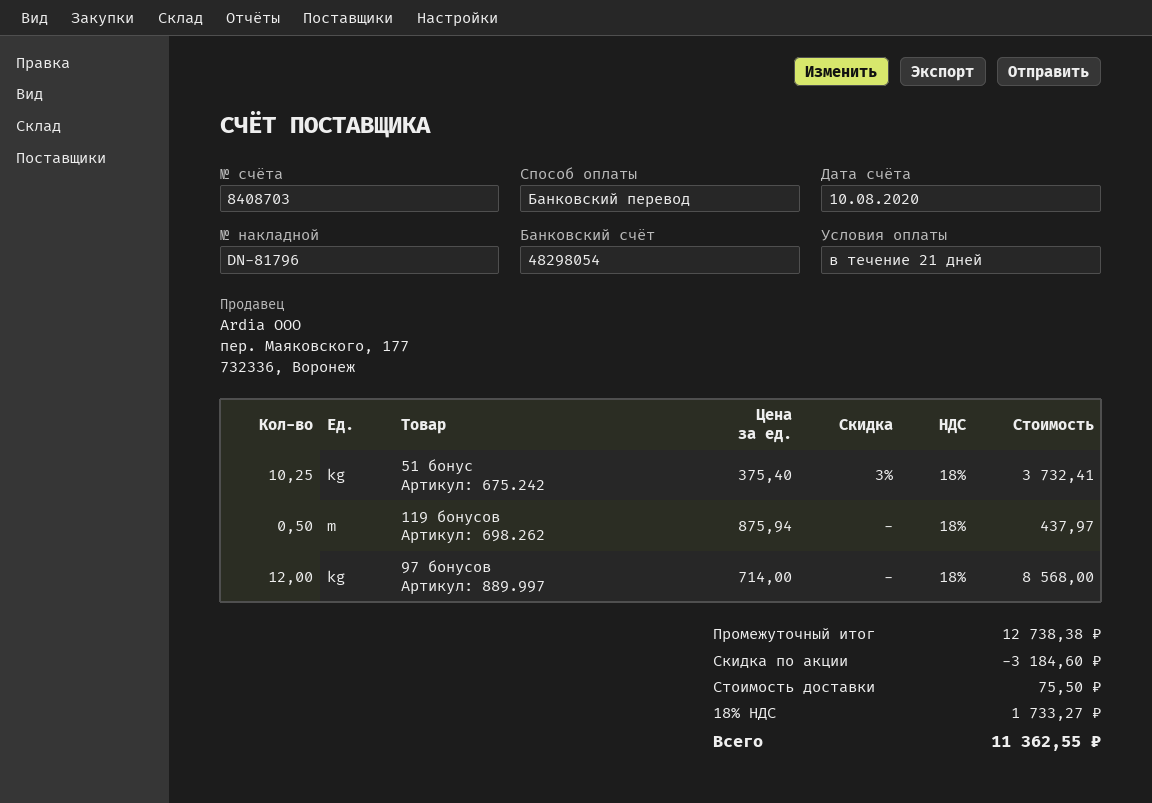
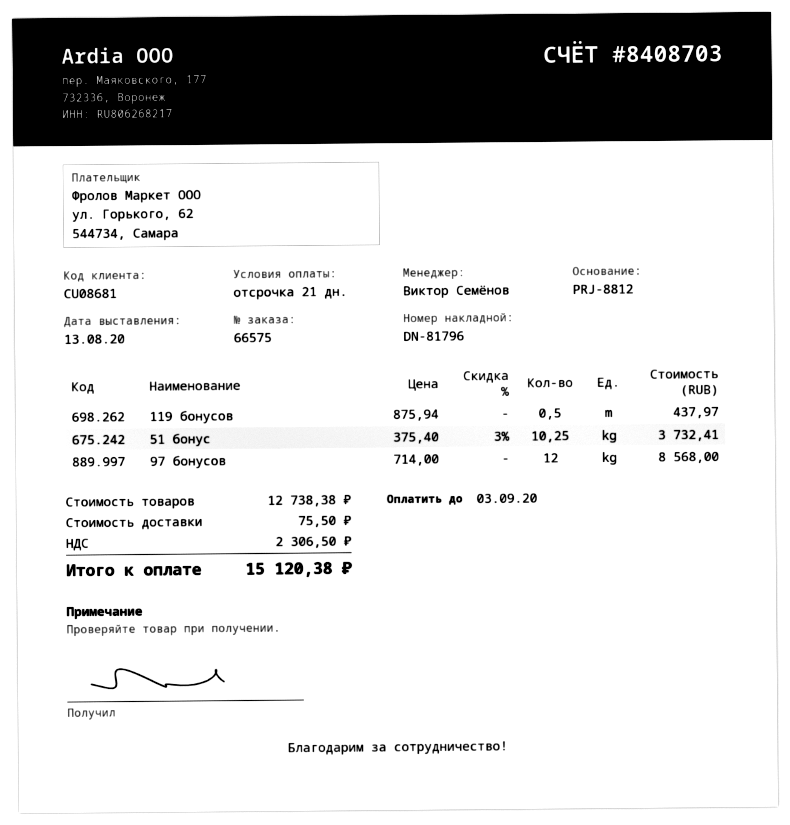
invoice date: 2020-08-10 -> 2020-08-13
discount: 3184.60 -> none
tax: 1733.27 -> 2306.50
total: 11362.55 -> 15120.38

